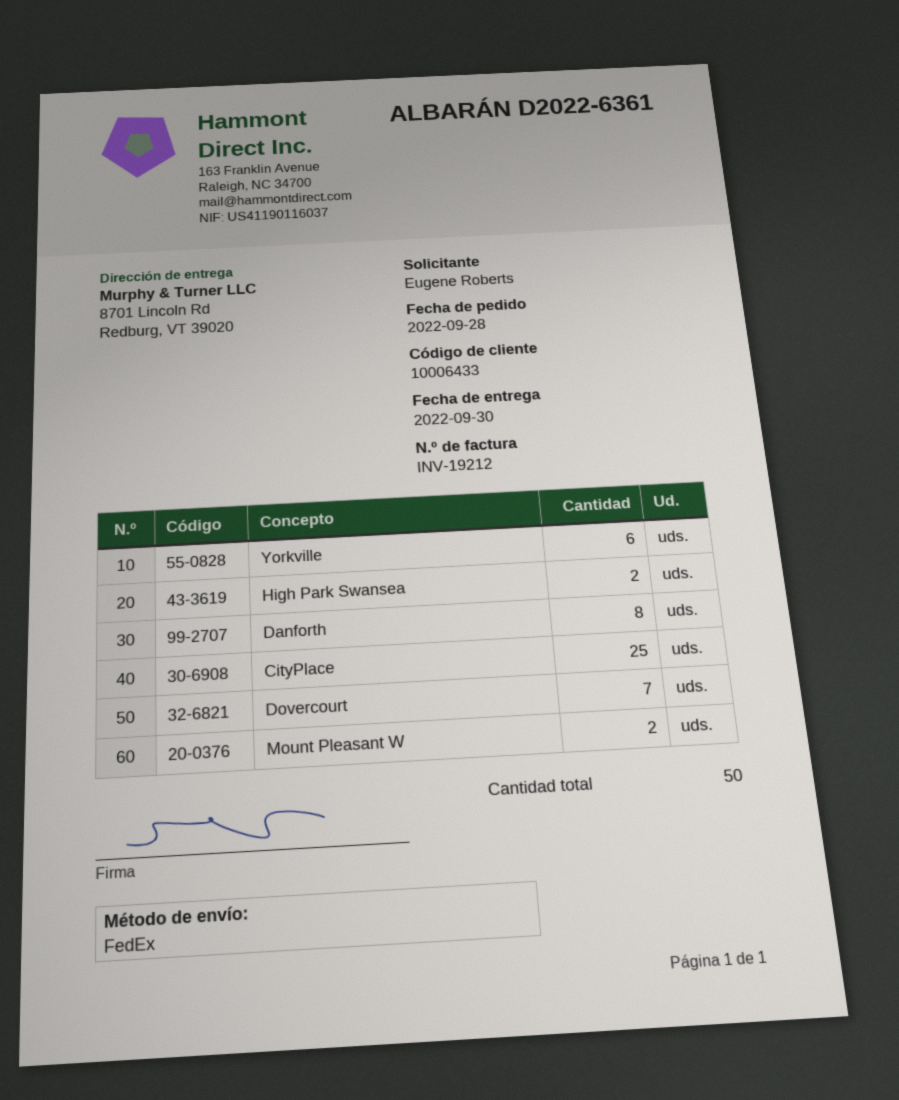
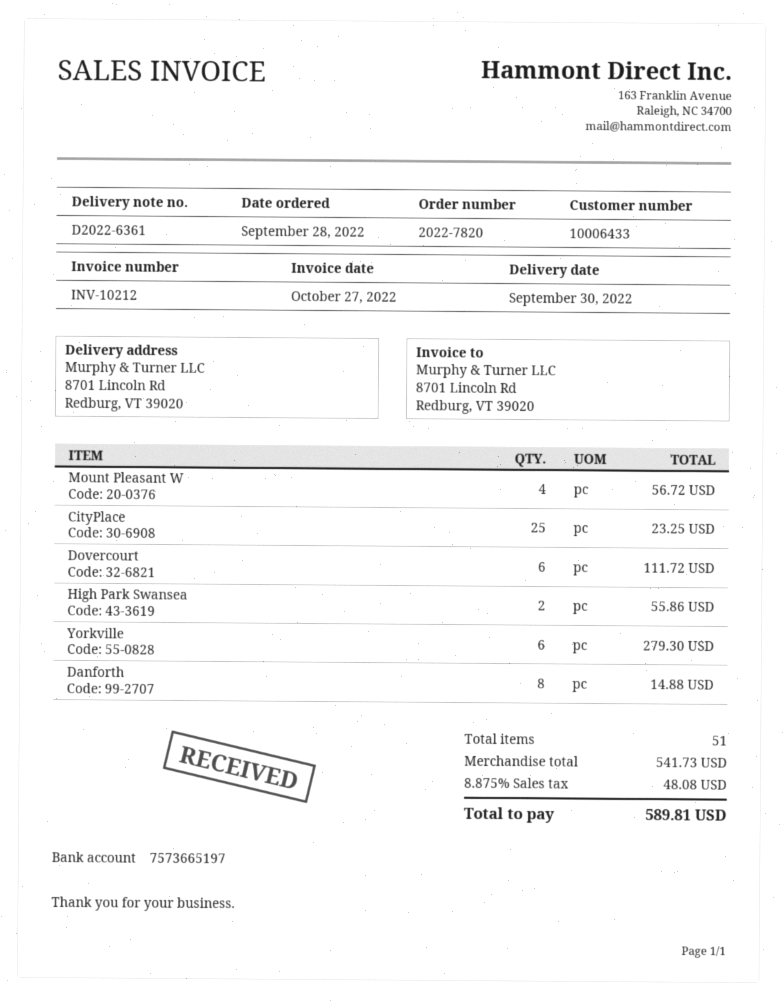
invoice number: INV-19212 -> INV-10212
Dovercourt: 7 -> 6
Mount Pleasant W: 2 -> 4
total quantity: 50 -> 51

